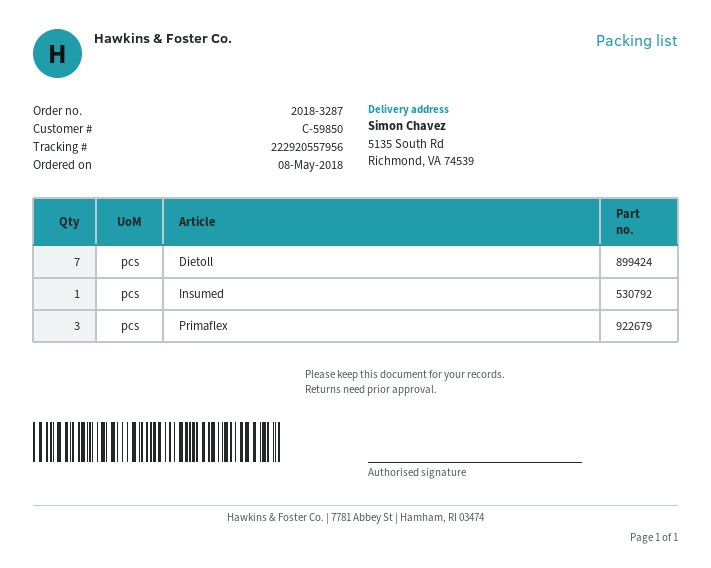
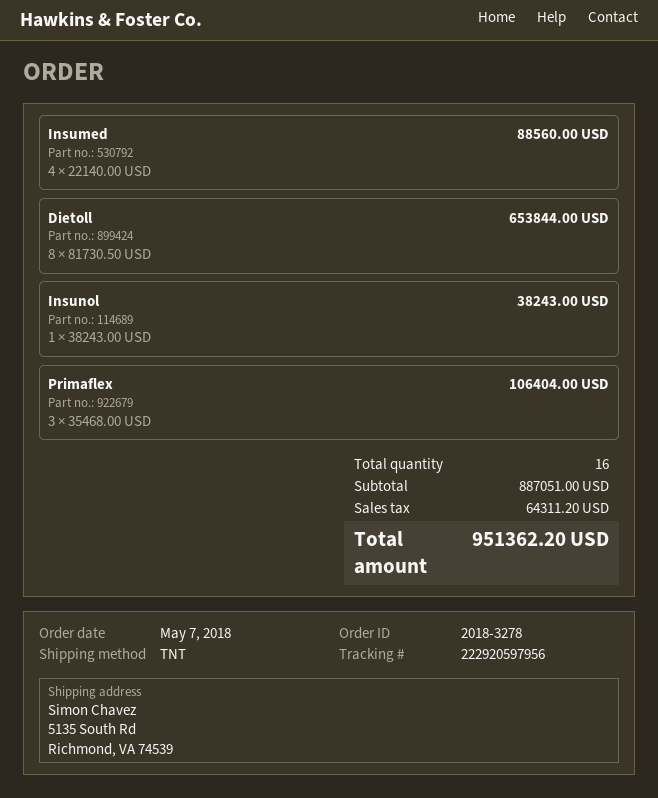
order number: 2018-3287 -> 2018-3278
order date: 2018-05-08 -> 2018-05-07
tracking number: 222920557956 -> 222920597956
Dietoll: 7 -> 8
Insumed: 1 -> 4
Insunol: none -> 1

